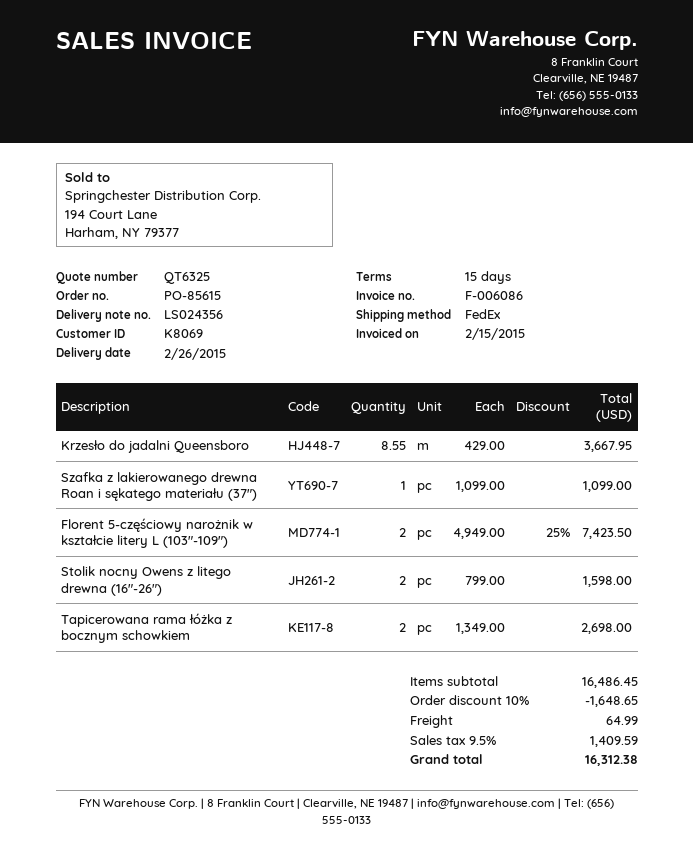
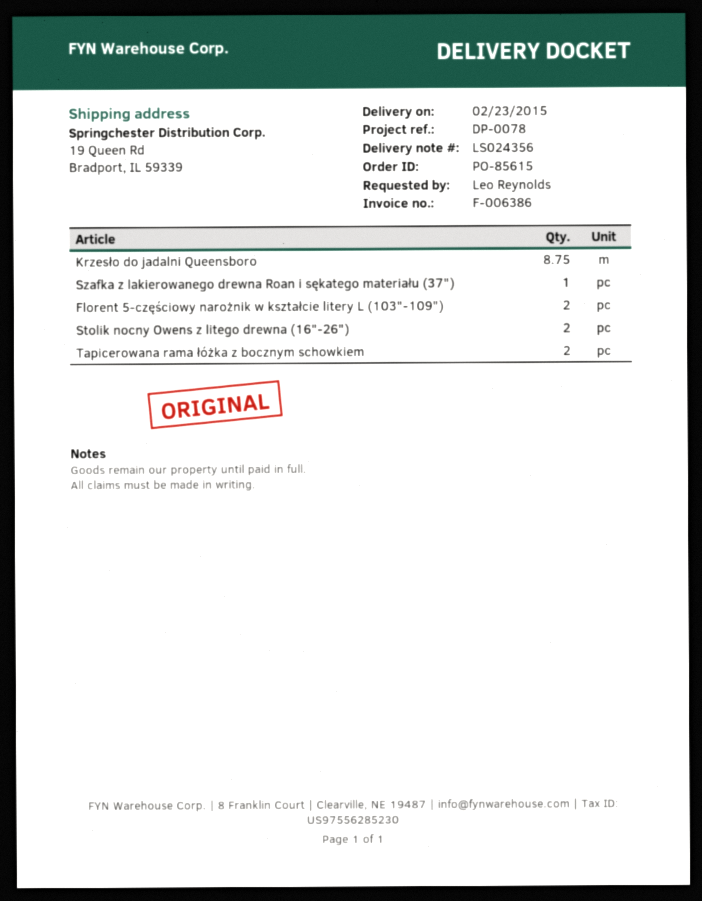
delivery date: 2015-02-26 -> 2015-02-23
invoice number: F-006086 -> F-006386
Krzesło do jadalni Queensboro: 8.55 -> 8.75

